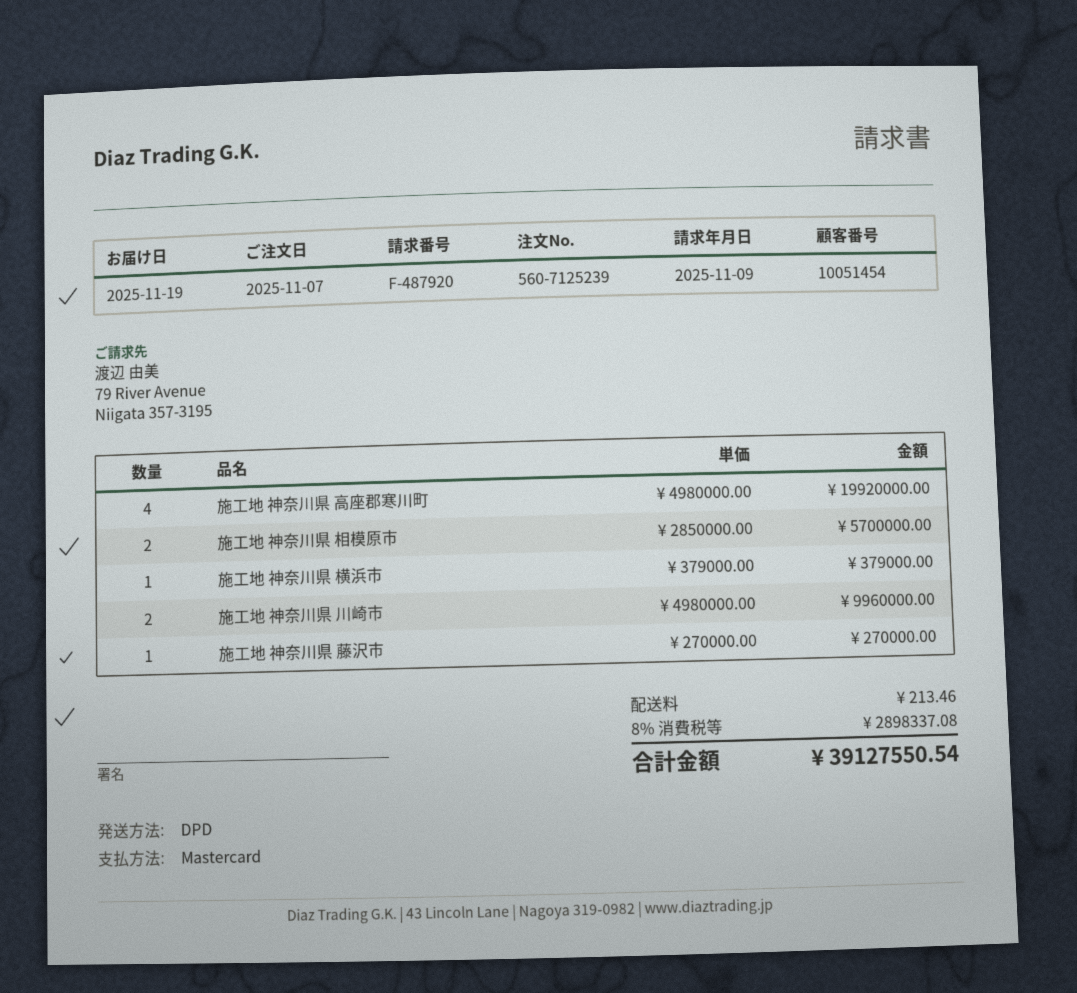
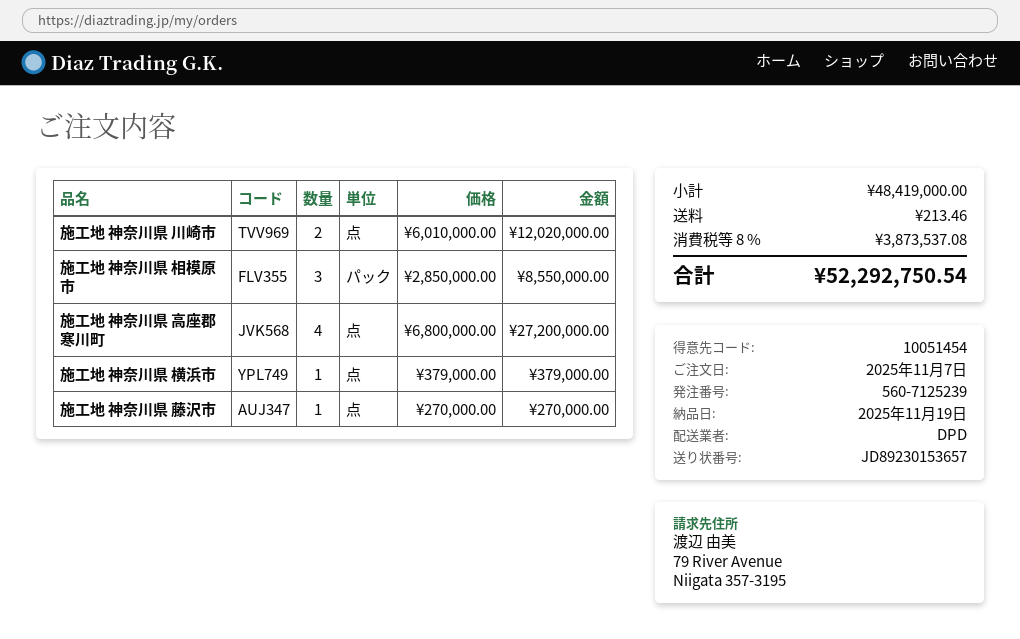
施工地 神奈川県 高座郡寒川町: 4 x 4980000.00 = 19920000.00 -> 4 x 6800000.00 = 27200000.00
施工地 神奈川県 相模原市: 2 x 2850000.00 = 5700000.00 -> 3 x 2850000.00 = 8550000.00
施工地 神奈川県 川崎市: 2 x 4980000.00 = 9960000.00 -> 2 x 6010000.00 = 12020000.00
tax: 8% = 2898337.08 -> 8% = 3873537.08
total: 39127550.54 -> 52292750.54

